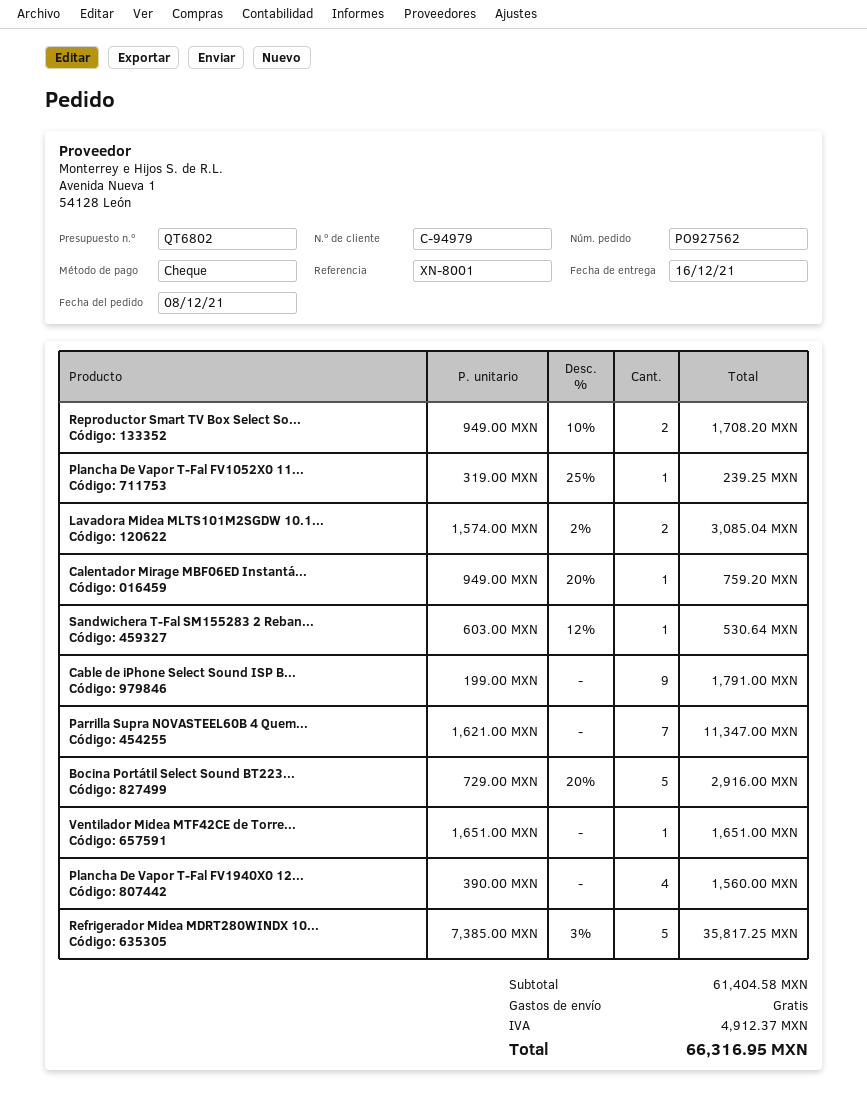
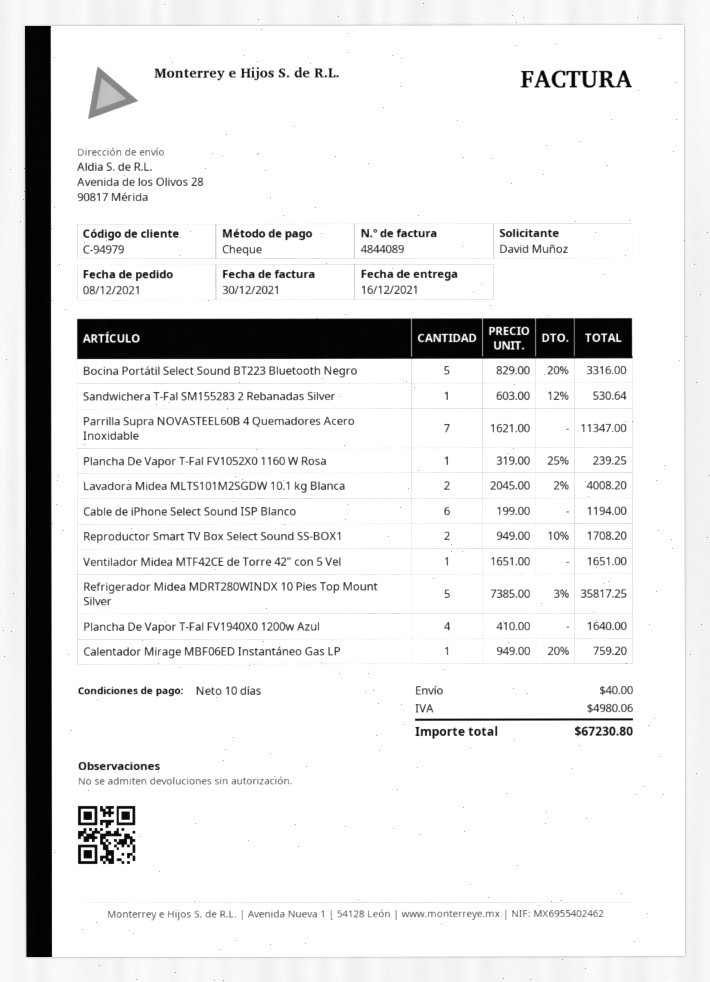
Lavadora Midea MLTS101M2SGDW 10.1...: 2 x 1574.00 - 2% = 3085.04 -> 2 x 2045.00 - 2% = 4008.20
Cable de iPhone Select Sound ISP B...: 9 x 199.00 = 1791.00 -> 6 x 199.00 = 1194.00
Bocina Portátil Select Sound BT223...: 5 x 729.00 - 20% = 2916.00 -> 5 x 829.00 - 20% = 3316.00
Plancha De Vapor T-Fal FV1940X0 12...: 4 x 390.00 = 1560.00 -> 4 x 410.00 = 1640.00
shipping: 0.00 -> 40.00
tax: 4912.37 -> 4980.06
total: 66316.95 -> 67230.80

